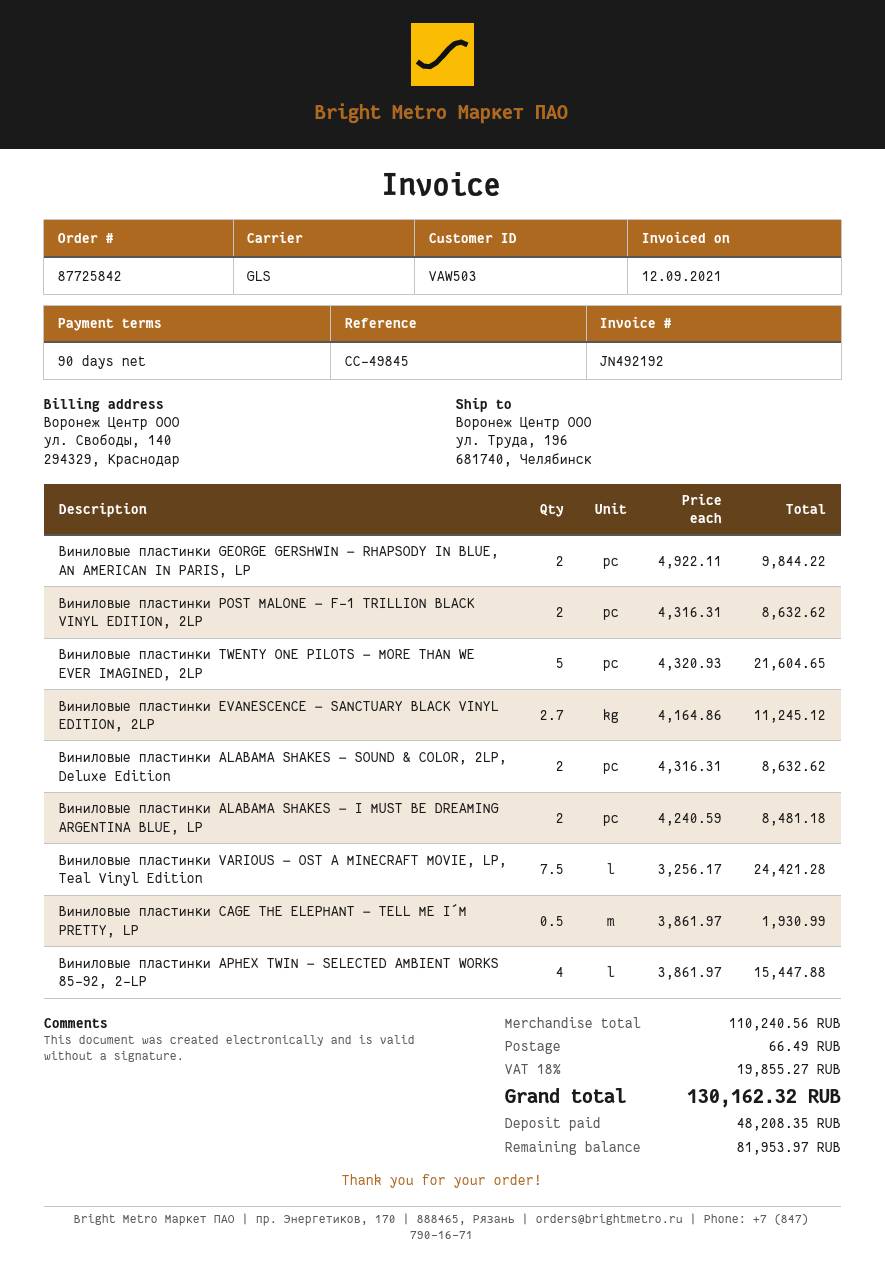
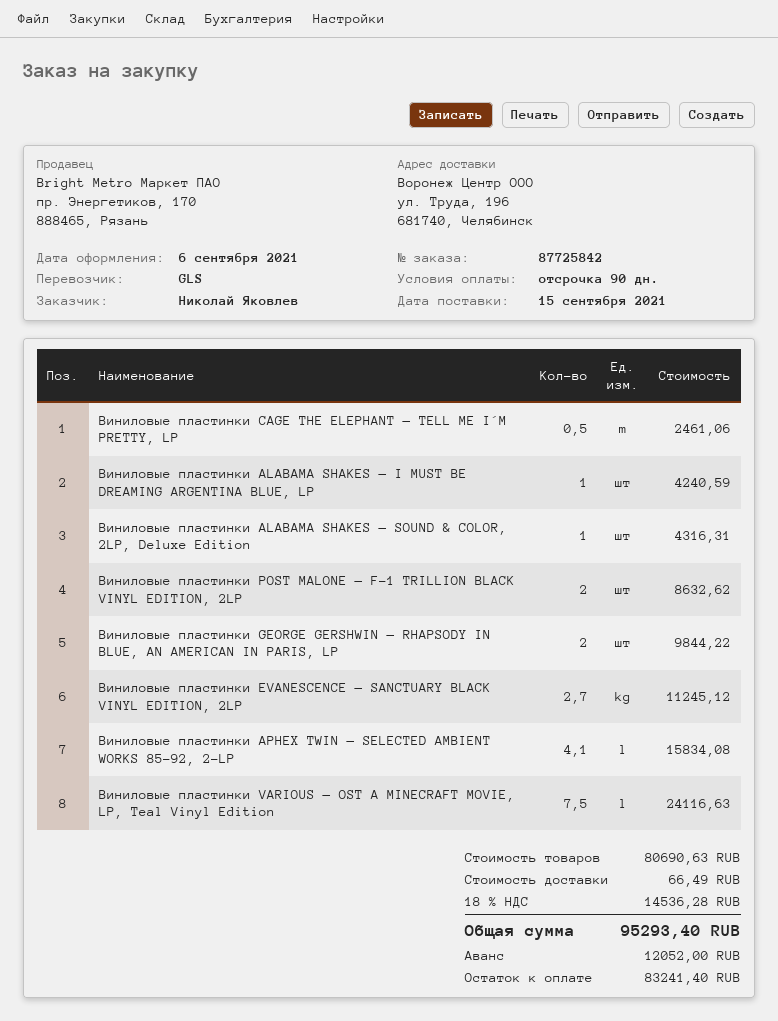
Виниловые пластинки TWENTY ONE PILOTS — MORE THAN WE EVER IMAGINED, 2LP: 5 for 21604.65 -> none
Виниловые пластинки ALABAMA SHAKES — SOUND & COLOR, 2LP, Deluxe Edition: 2 for 8632.62 -> 1 for 4316.31
Виниловые пластинки ALABAMA SHAKES — I MUST BE DREAMING ARGENTINA BLUE, LP: 2 for 8481.18 -> 1 for 4240.59
Виниловые пластинки VARIOUS — OST A MINECRAFT MOVIE, LP, Teal Vinyl Edition: 7.5 for 24421.28 -> 7.5 for 24116.63
Виниловые пластинки CAGE THE ELEPHANT — TELL ME I´M PRETTY, LP: 0.5 for 1930.99 -> 0.5 for 2461.06
Виниловые пластинки APHEX TWIN — SELECTED AMBIENT WORKS 85-92, 2-LP: 4 for 15447.88 -> 4.1 for 15834.08
subtotal: 110240.56 -> 80690.63
tax: 18% = 19855.27 -> 18% = 14536.28
total: 130162.32 -> 95293.40
deposit: 48208.35 -> 12052.00
balance: 81953.97 -> 83241.40

